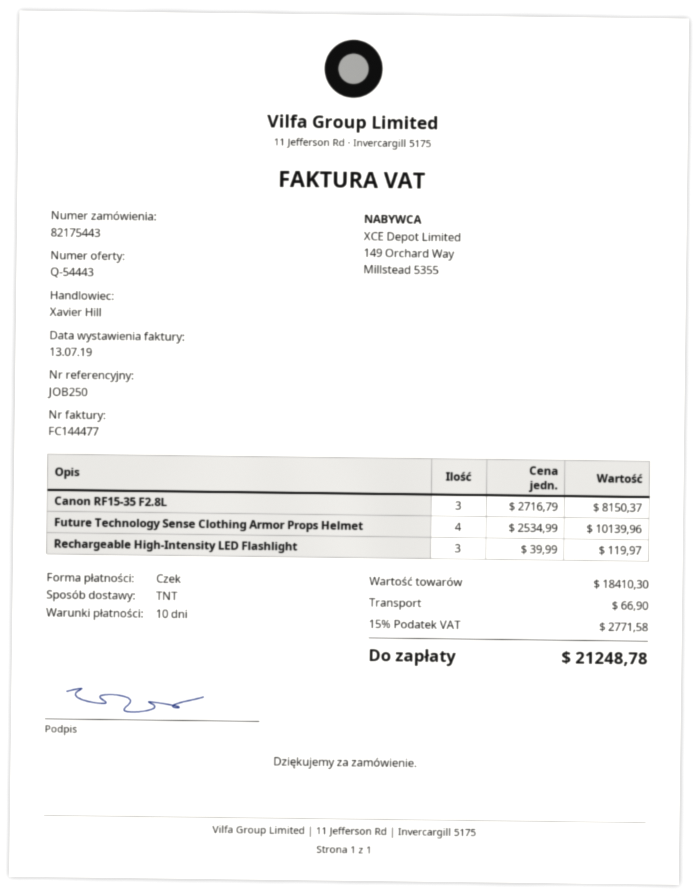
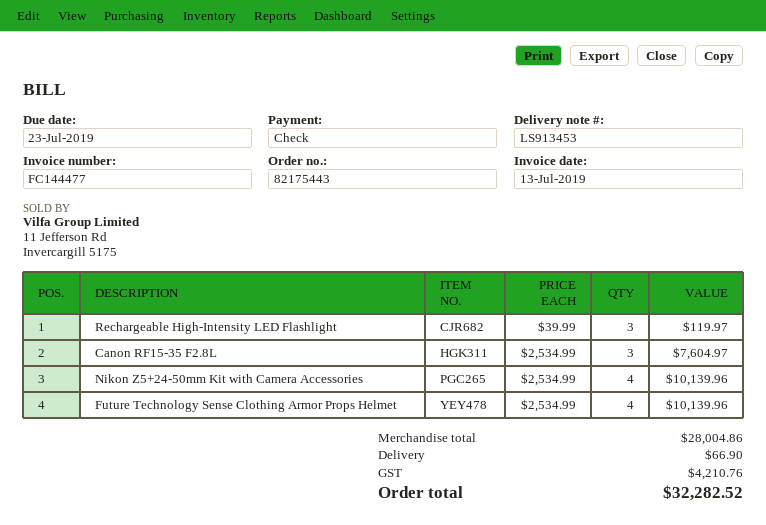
Canon RF15-35 F2.8L: 3 x 2716.79 = 8150.37 -> 3 x 2534.99 = 7604.97
Nikon Z5+24-50mm Kit with Camera Accessories: none -> 4 x 2534.99 = 10139.96
subtotal: 18410.30 -> 28004.86
tax: 2771.58 -> 4210.76
total: 21248.78 -> 32282.52

